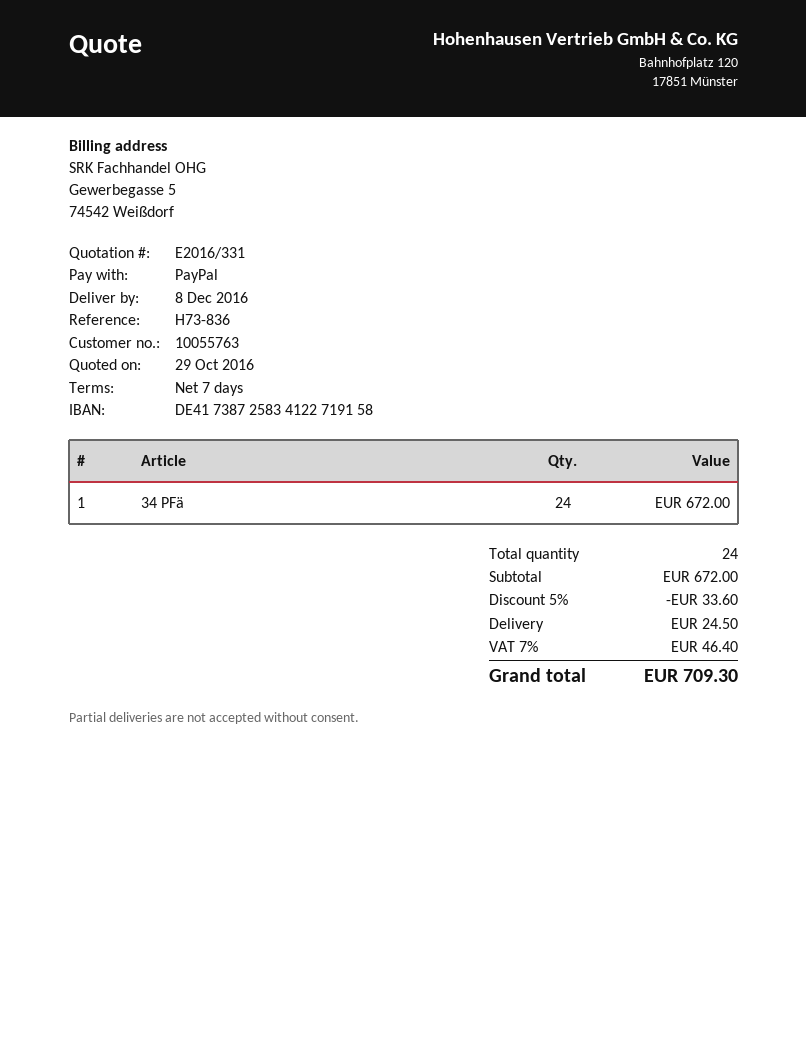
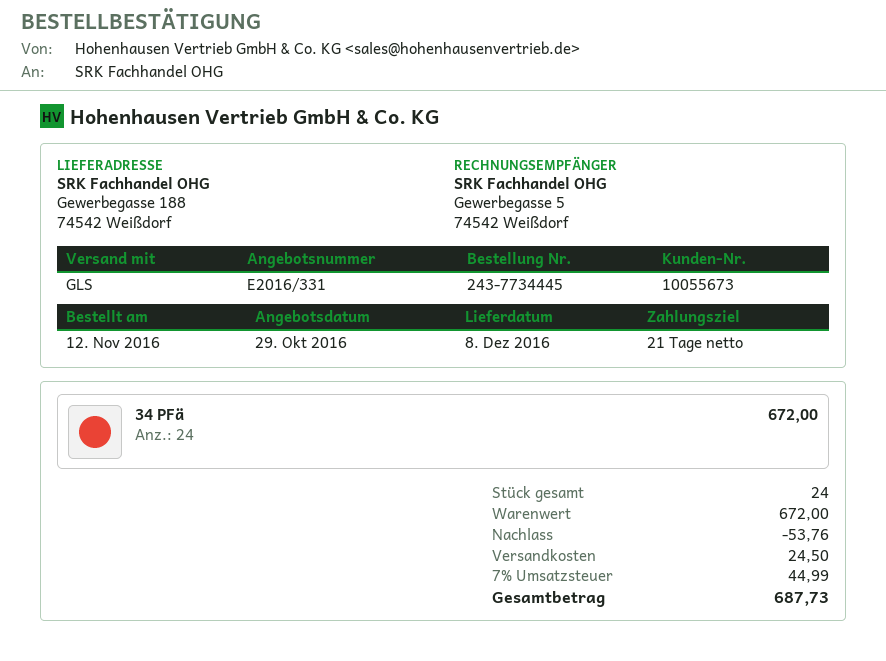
payment terms: 7 days -> 21 days
customer number: 10055763 -> 10055673
discount: 33.60 -> 53.76
tax: 7% = 46.40 -> 7% = 44.99
total: 709.30 -> 687.73

